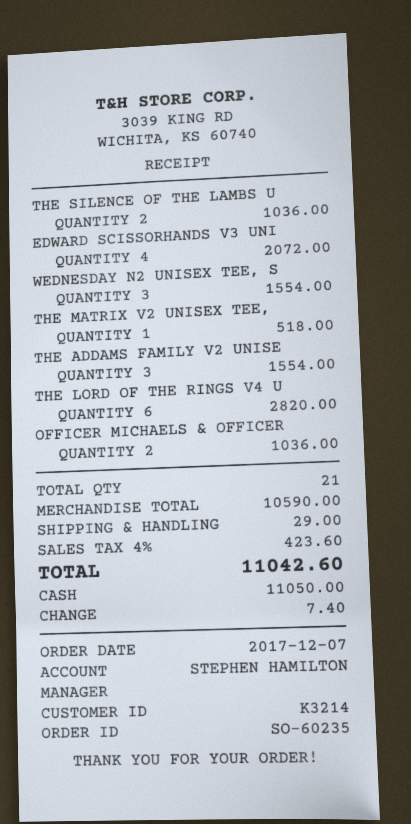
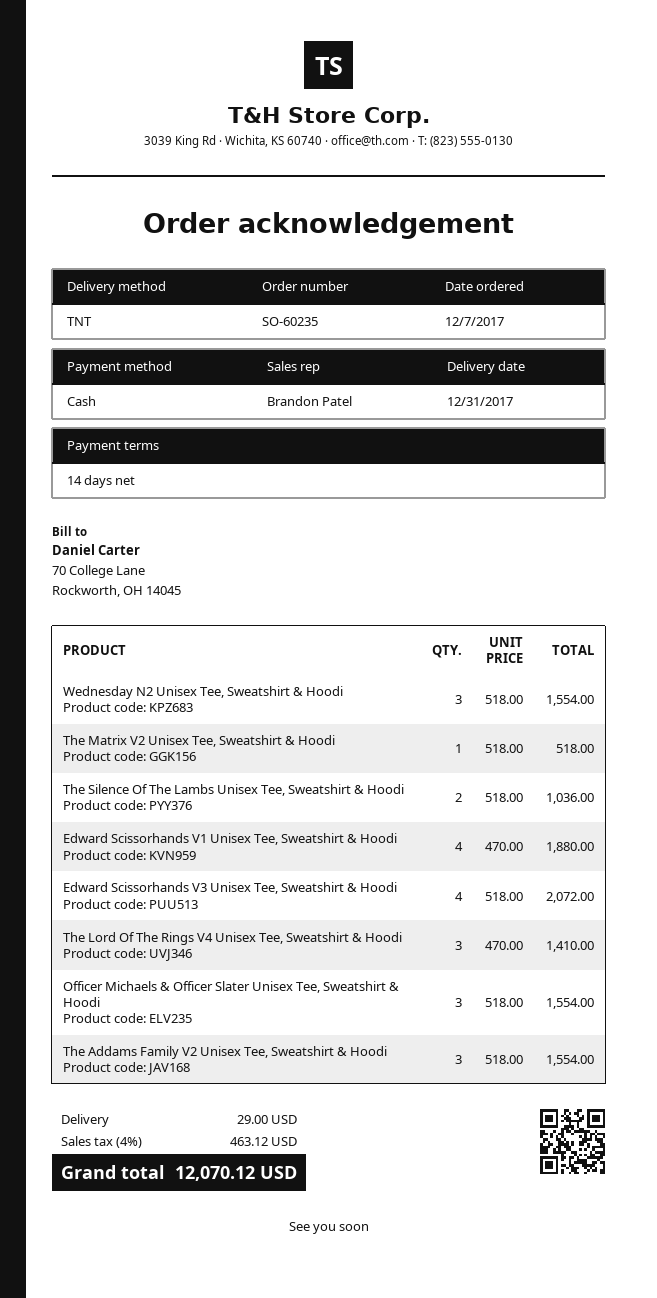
sales rep: STEPHEN HAMILTON -> Brandon Patel
THE LORD OF THE RINGS V4 U: 6 for 2820.00 -> 3 for 1410.00
OFFICER MICHAELS & OFFICER: 2 for 1036.00 -> 3 for 1554.00
Edward Scissorhands V1 Unisex Tee, Sweatshirt & Hoodi: none -> 4 for 1880.00
tax: 4% = 423.60 -> 4% = 463.12
total: 11042.60 -> 12070.12

